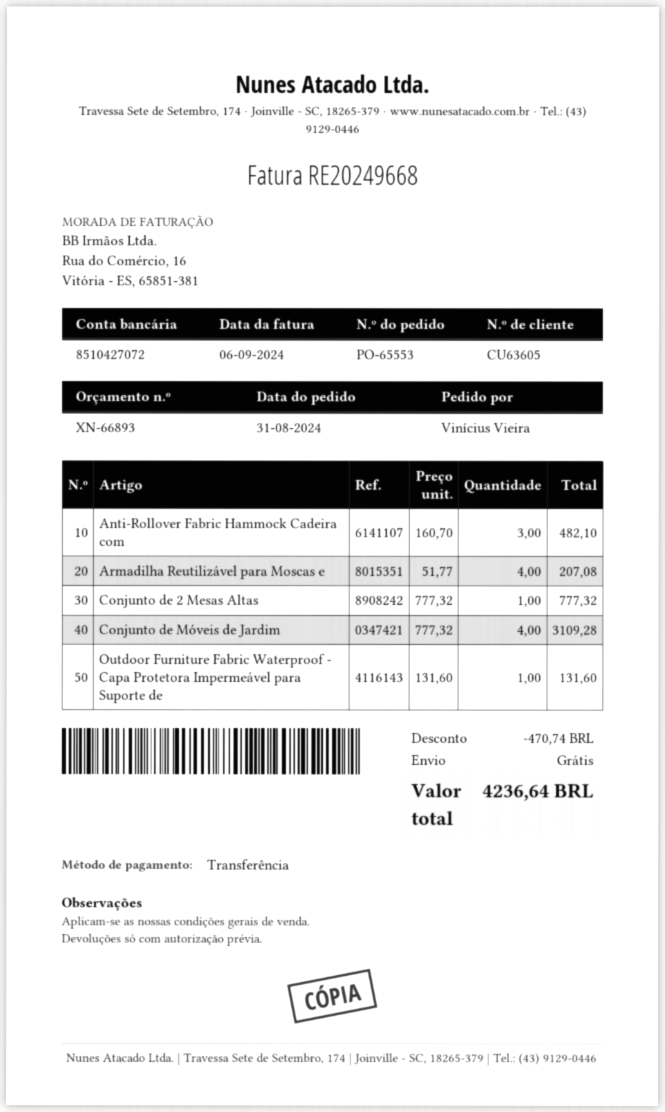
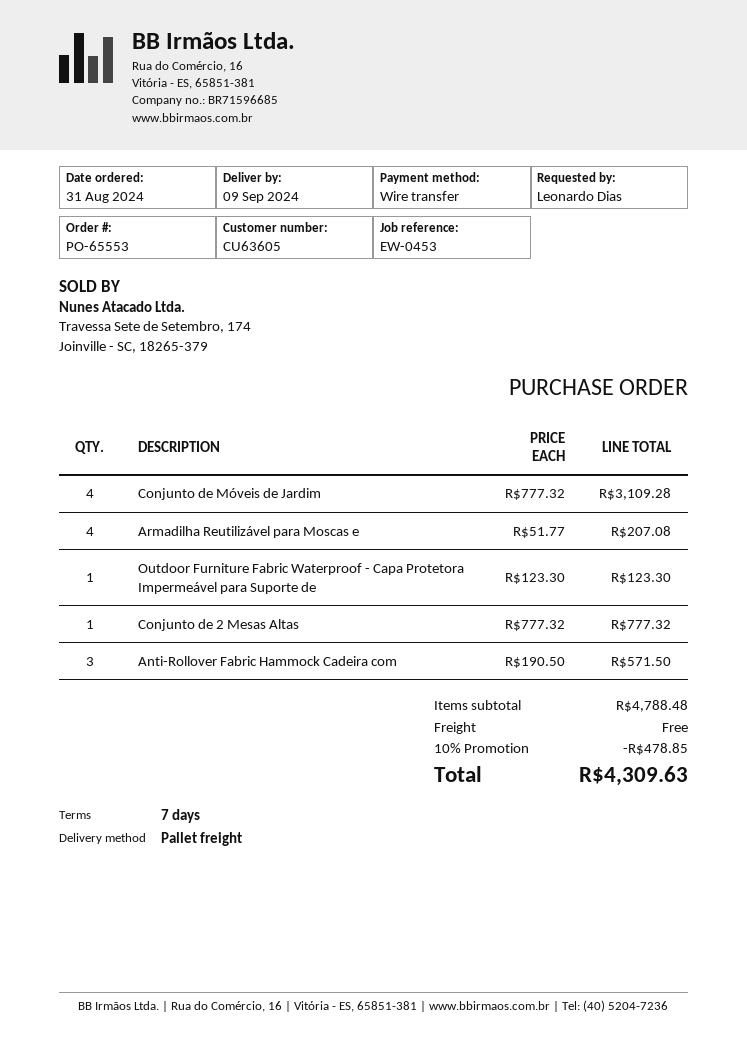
ordered by: Vinícius Vieira -> Leonardo Dias
Anti-Rollover Fabric Hammock Cadeira com: 3 x 160.70 = 482.10 -> 3 x 190.50 = 571.50
Outdoor Furniture Fabric Waterproof - Capa Protetora Impermeável para Suporte de: 1 x 131.60 = 131.60 -> 1 x 123.30 = 123.30
discount: 470.74 -> 478.85
total: 4236.64 -> 4309.63

